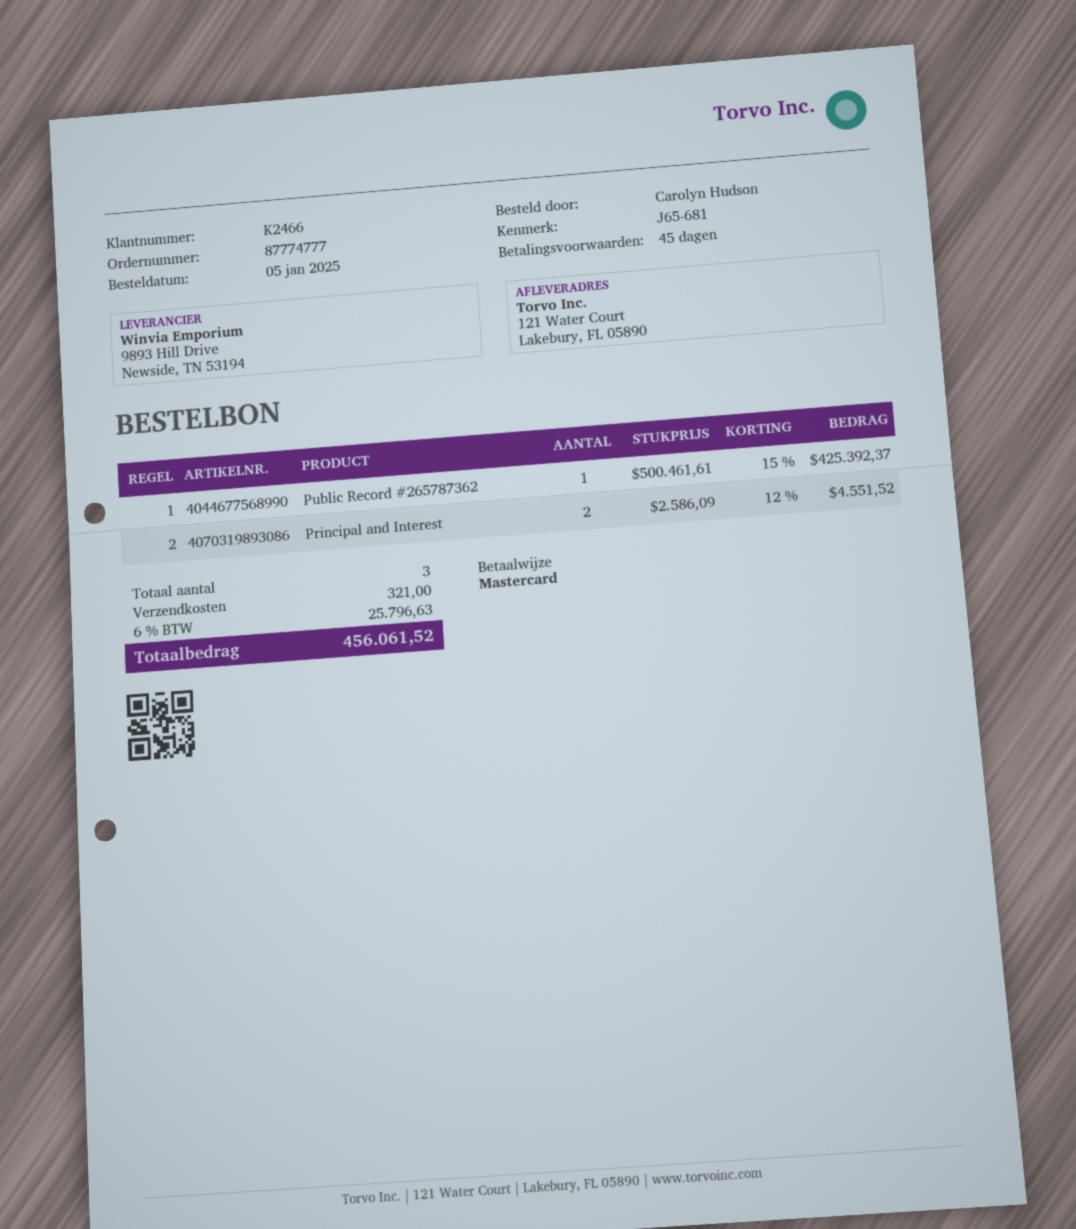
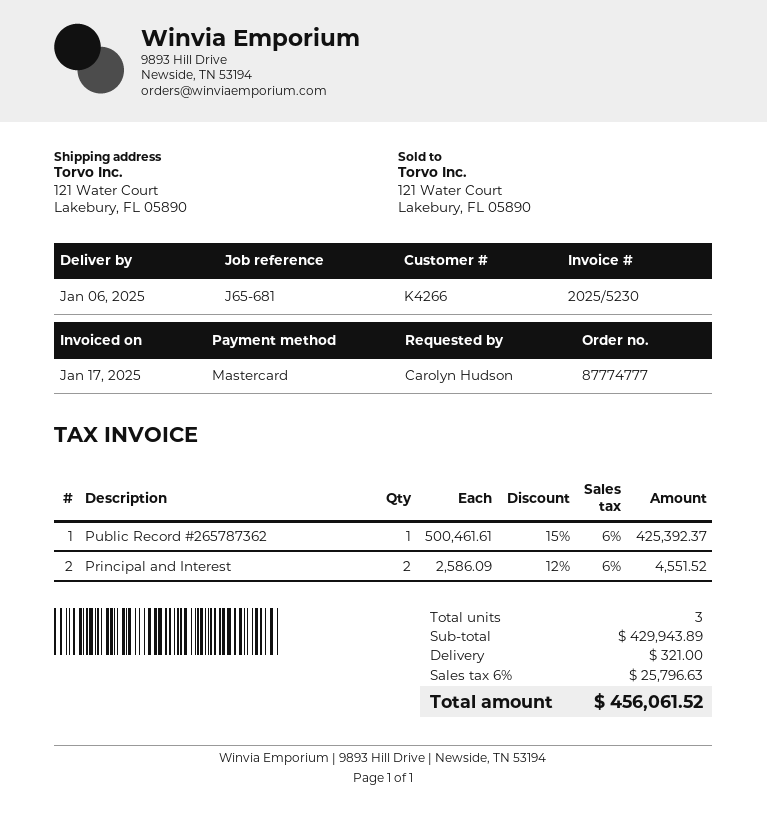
customer number: K2466 -> K4266

